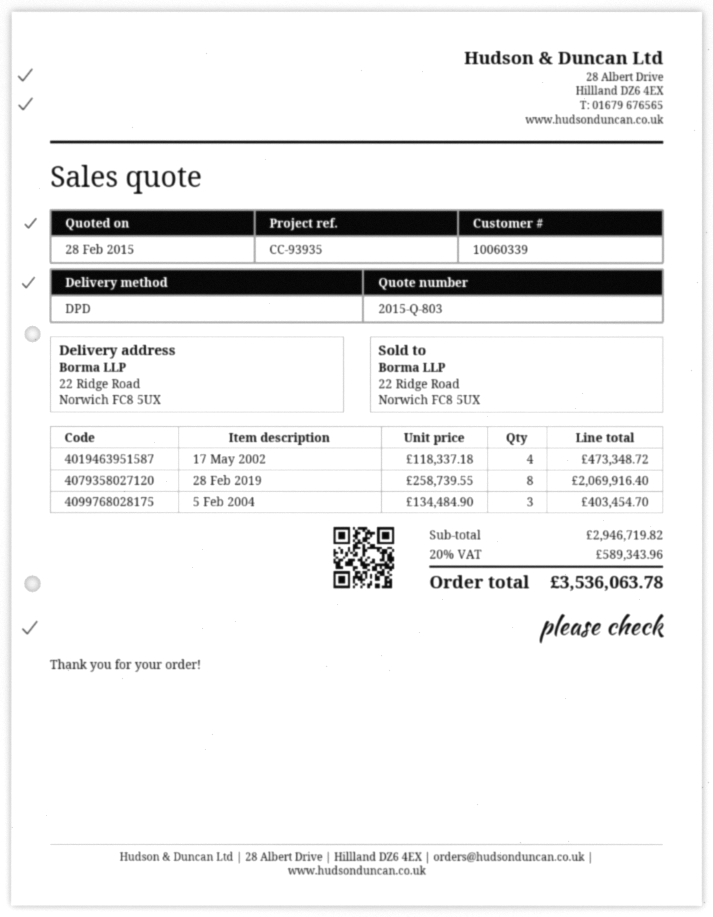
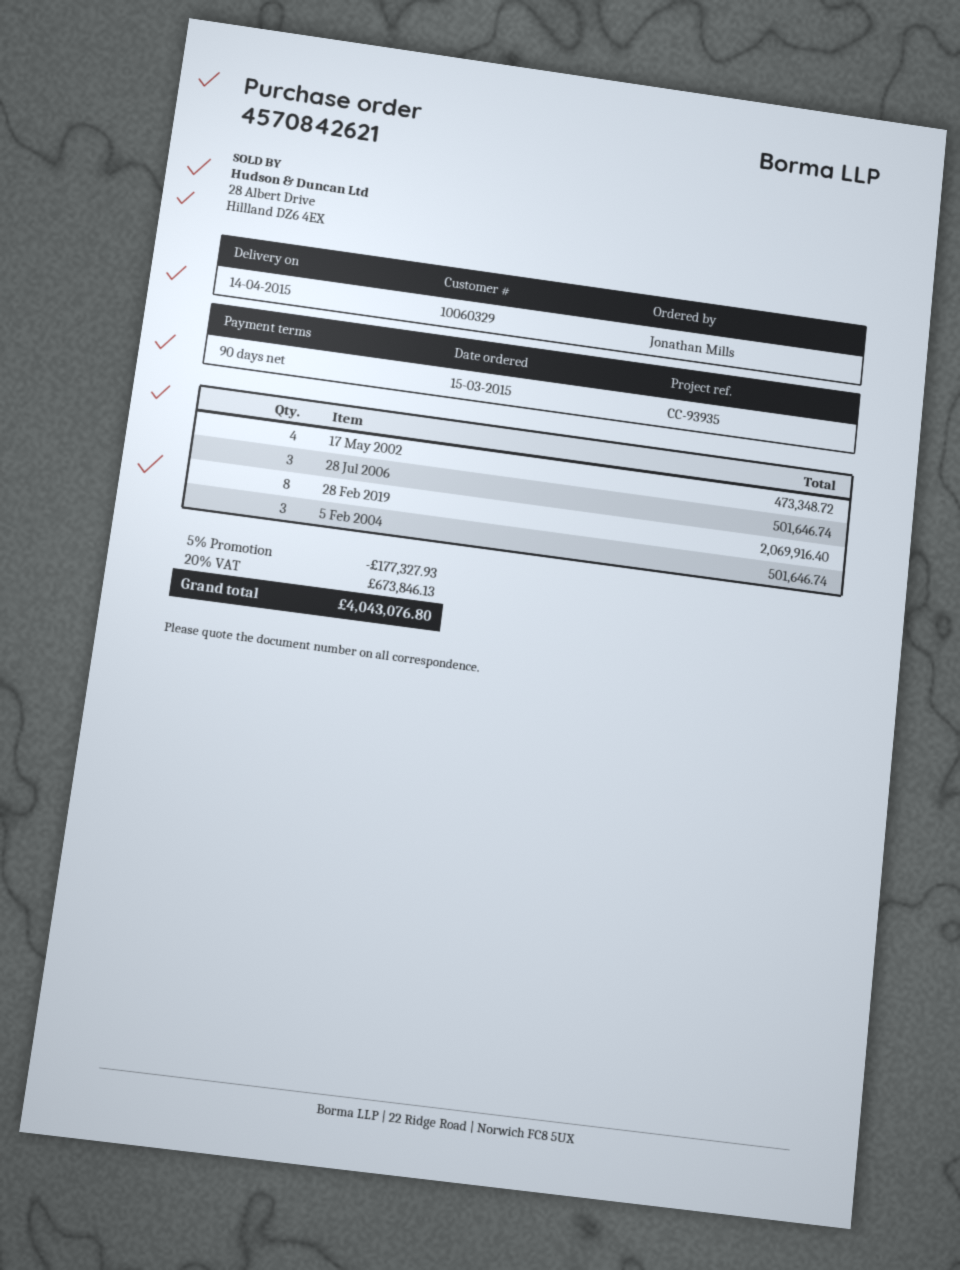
customer number: 10060339 -> 10060329
5 Feb 2004: 3 for 403454.70 -> 3 for 501646.74
28 Jul 2006: none -> 3 for 501646.74
discount: none -> 5% = 177327.93
tax: 20% = 589343.96 -> 20% = 673846.13
total: 3536063.78 -> 4043076.80

